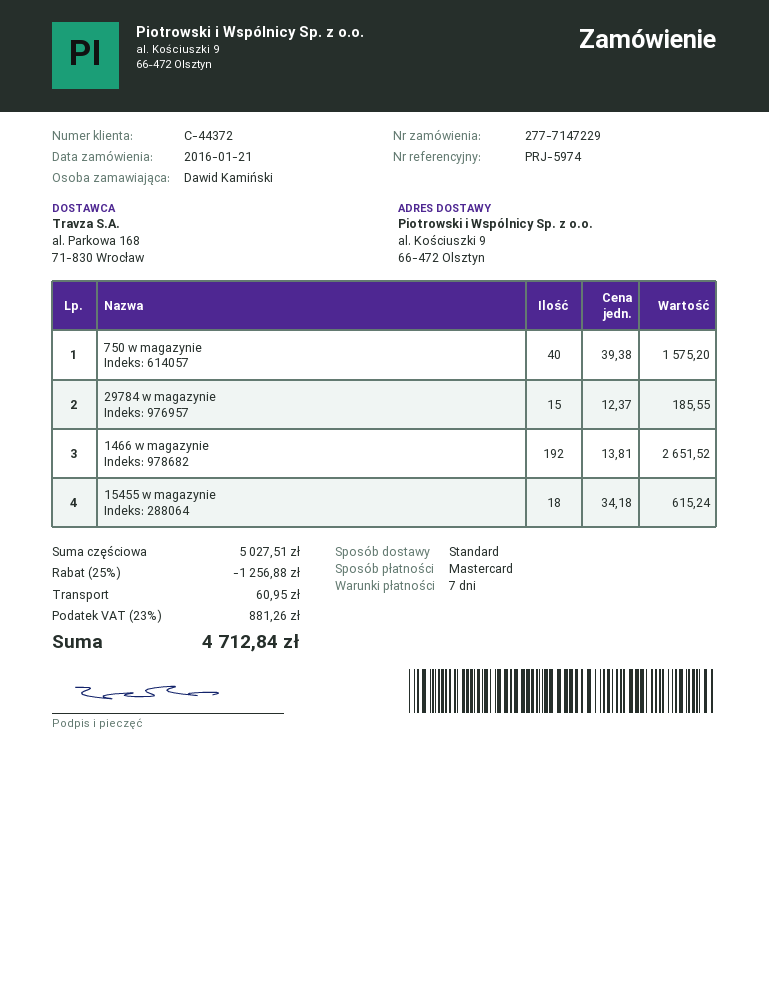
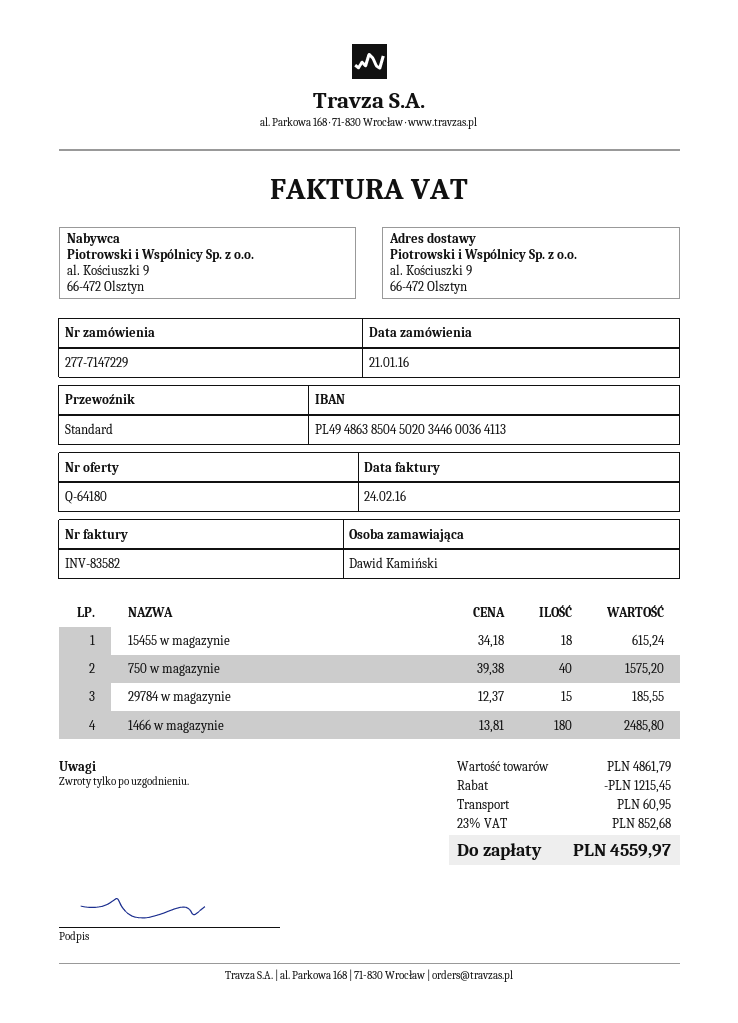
1466 w magazynie: 192 x 13.81 = 2651.52 -> 180 x 13.81 = 2485.80
subtotal: 5027.51 -> 4861.79
discount: 1256.88 -> 1215.45
tax: 23% = 881.26 -> 23% = 852.68
total: 4712.84 -> 4559.97

